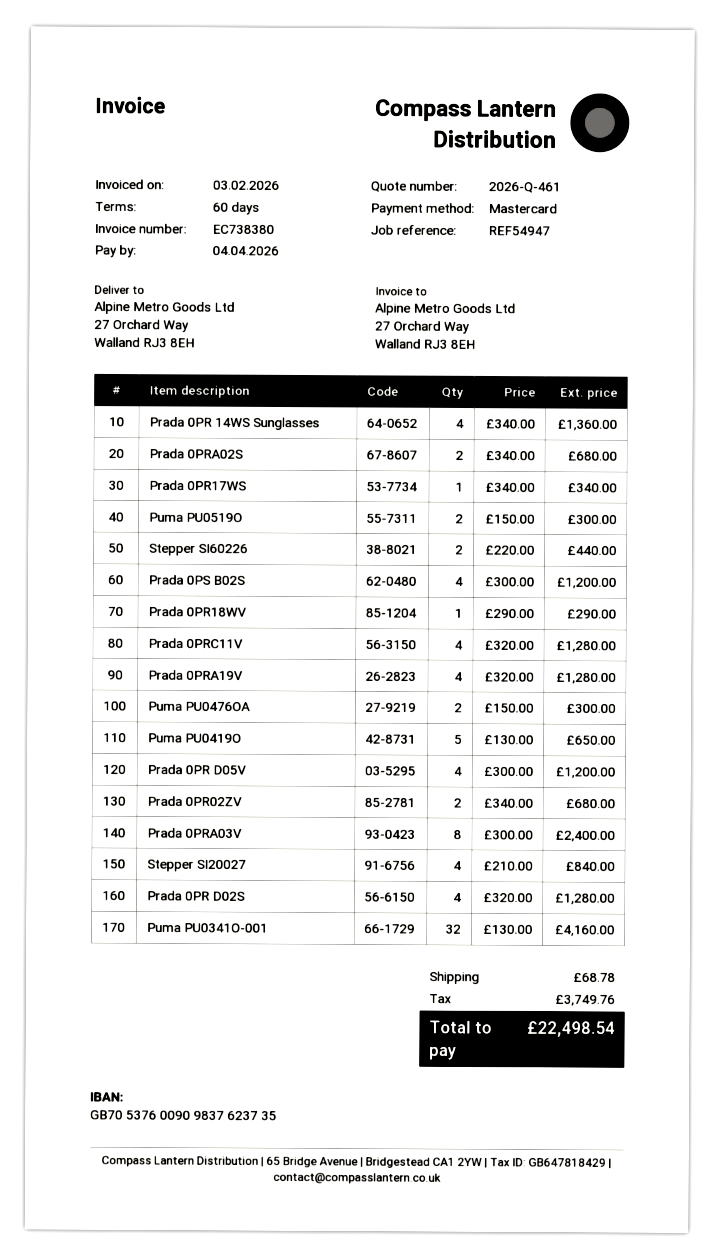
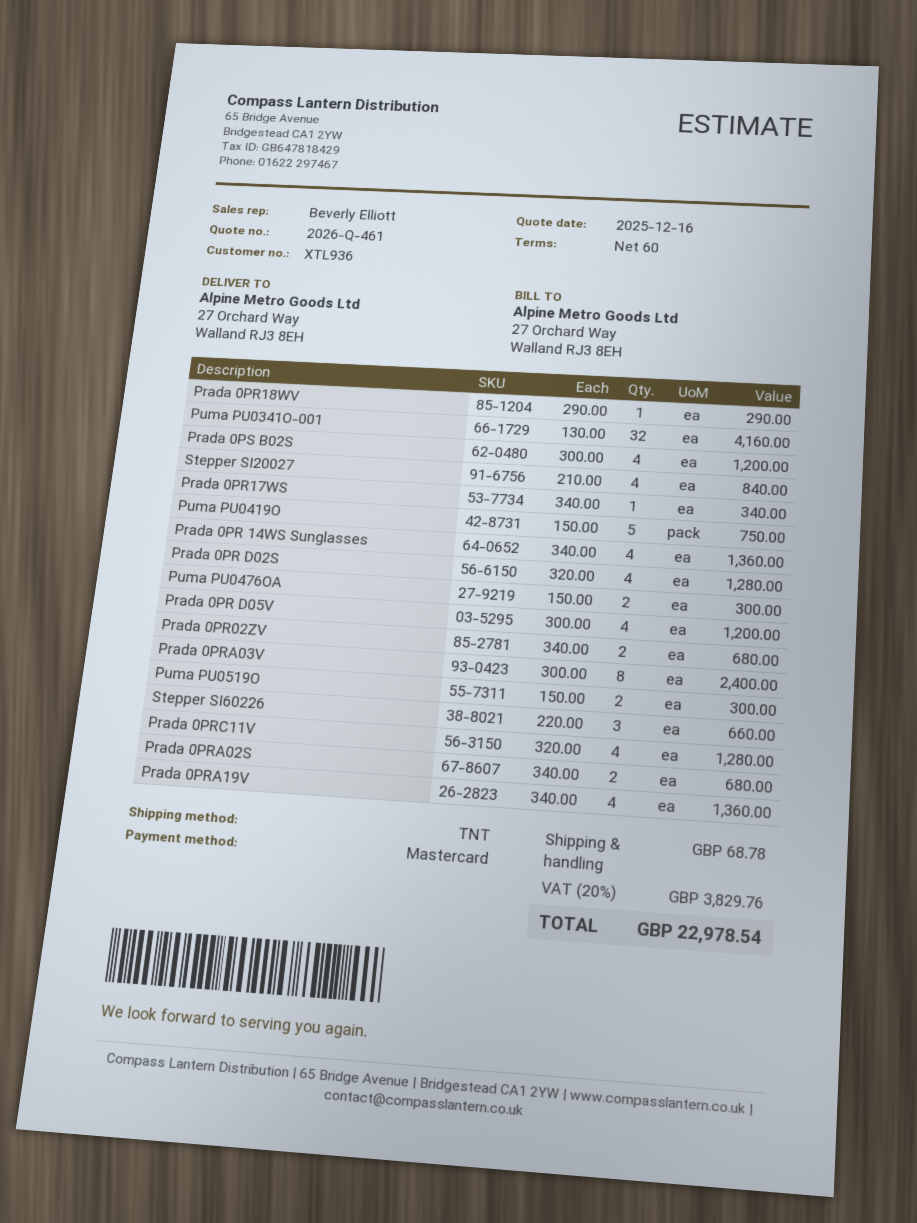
Stepper SI60226: 2 x 220.00 = 440.00 -> 3 x 220.00 = 660.00
Prada 0PRA19V: 4 x 320.00 = 1280.00 -> 4 x 340.00 = 1360.00
Puma PU0419O: 5 x 130.00 = 650.00 -> 5 x 150.00 = 750.00
tax: 3749.76 -> 3829.76
total: 22498.54 -> 22978.54

